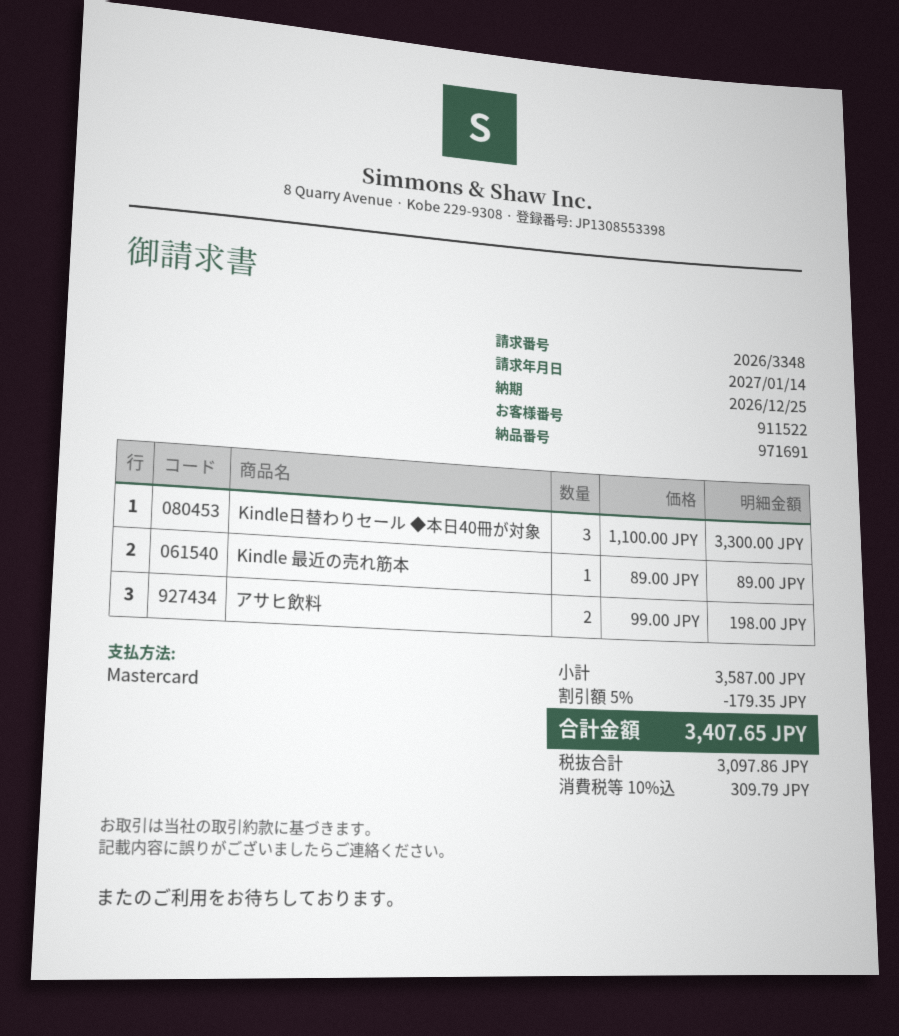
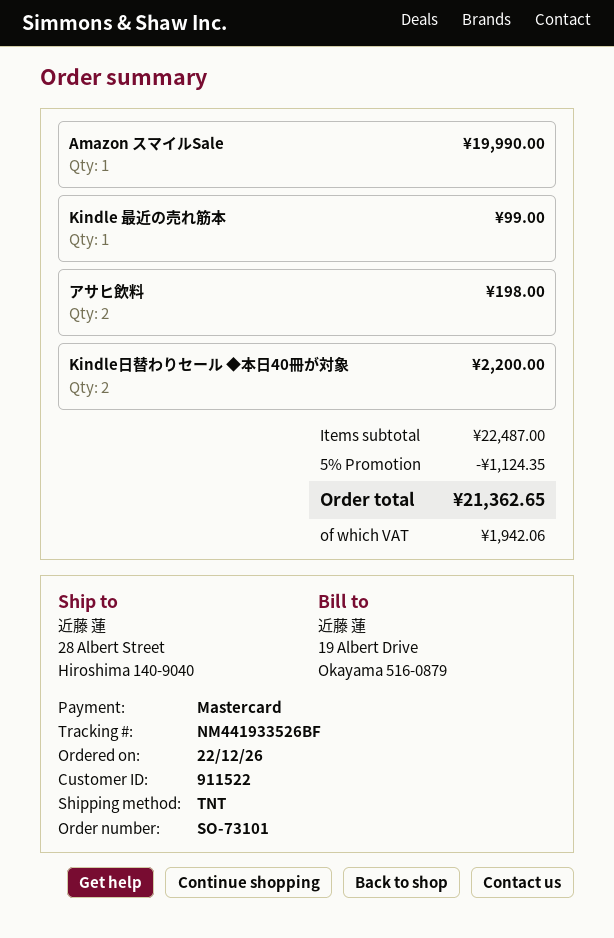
Kindle日替わりセール ◆本日40冊が対象: 3 for 3300.00 -> 2 for 2200.00
Kindle 最近の売れ筋本: 1 for 89.00 -> 1 for 99.00
Amazon スマイルSale: none -> 1 for 19990.00
subtotal: 3587.00 -> 22487.00
discount: 5% = 179.35 -> 5% = 1124.35
tax: 309.79 -> 1942.06
total: 3407.65 -> 21362.65

